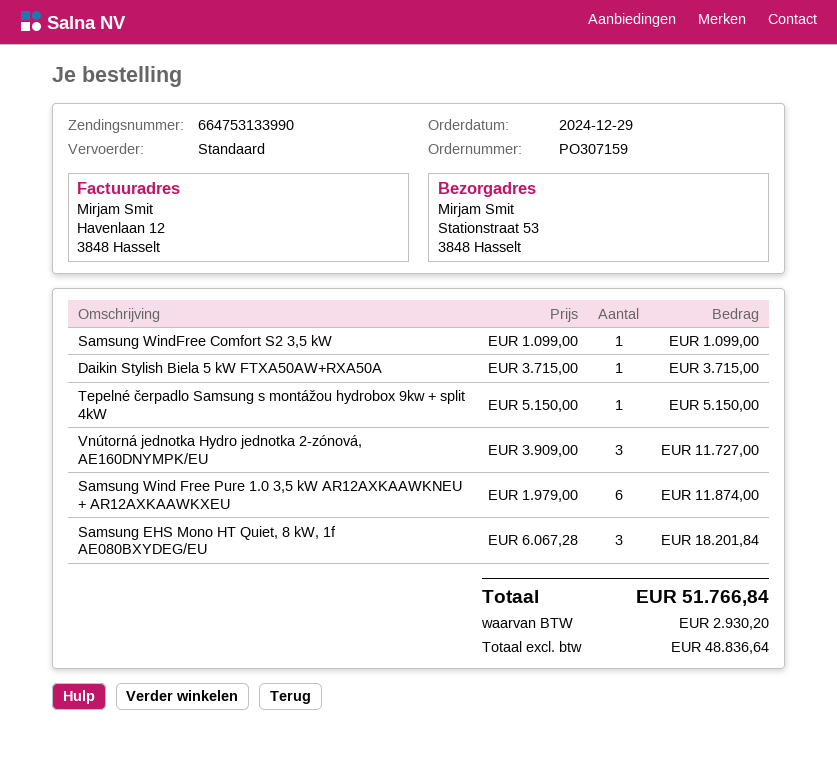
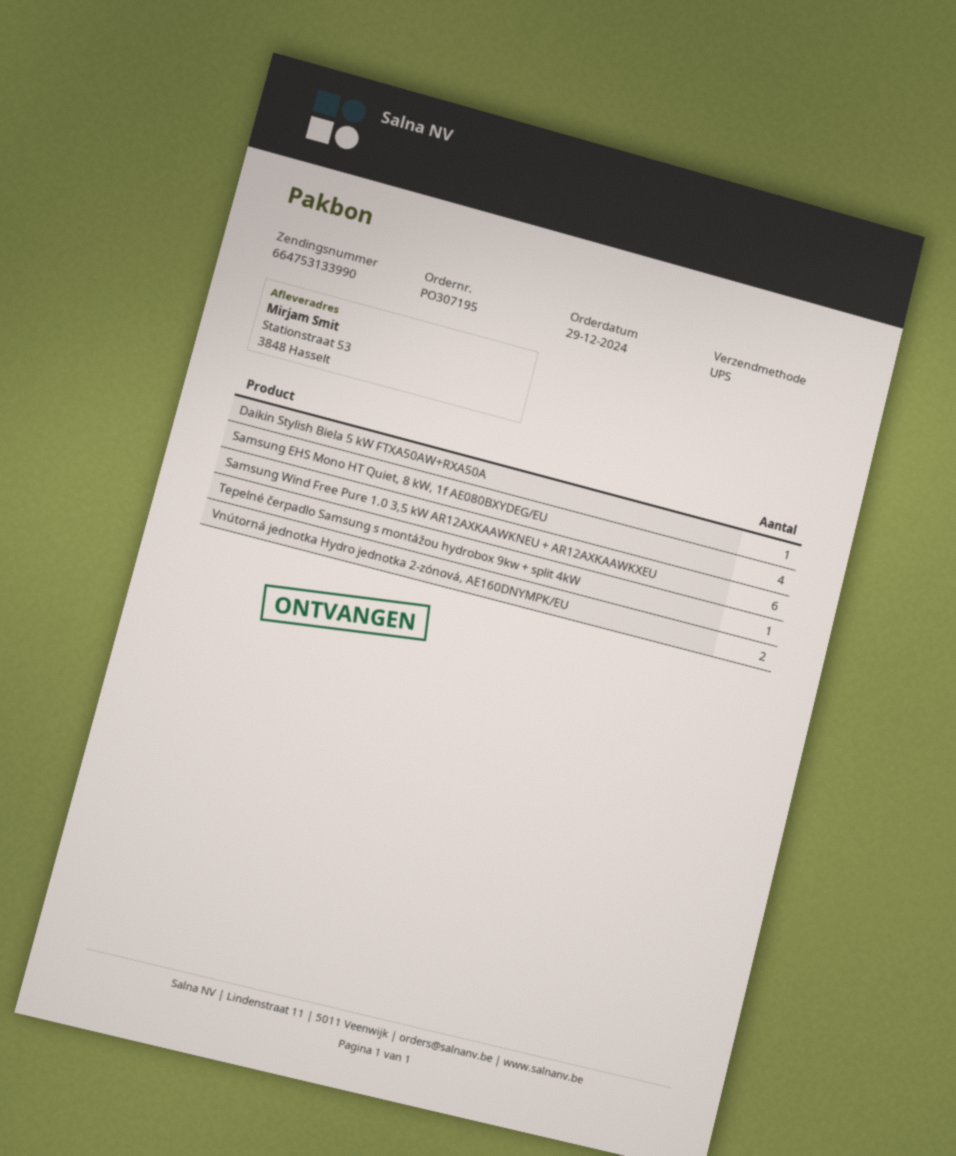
order number: PO307159 -> PO307195
shipping method: standard -> UPS
Samsung WindFree Comfort S2 3,5 kW: 1 -> none
Vnútorná jednotka Hydro jednotka 2-zónová, AE160DNYMPK/EU: 3 -> 2
Samsung EHS Mono HT Quiet, 8 kW, 1f AE080BXYDEG/EU: 3 -> 4

